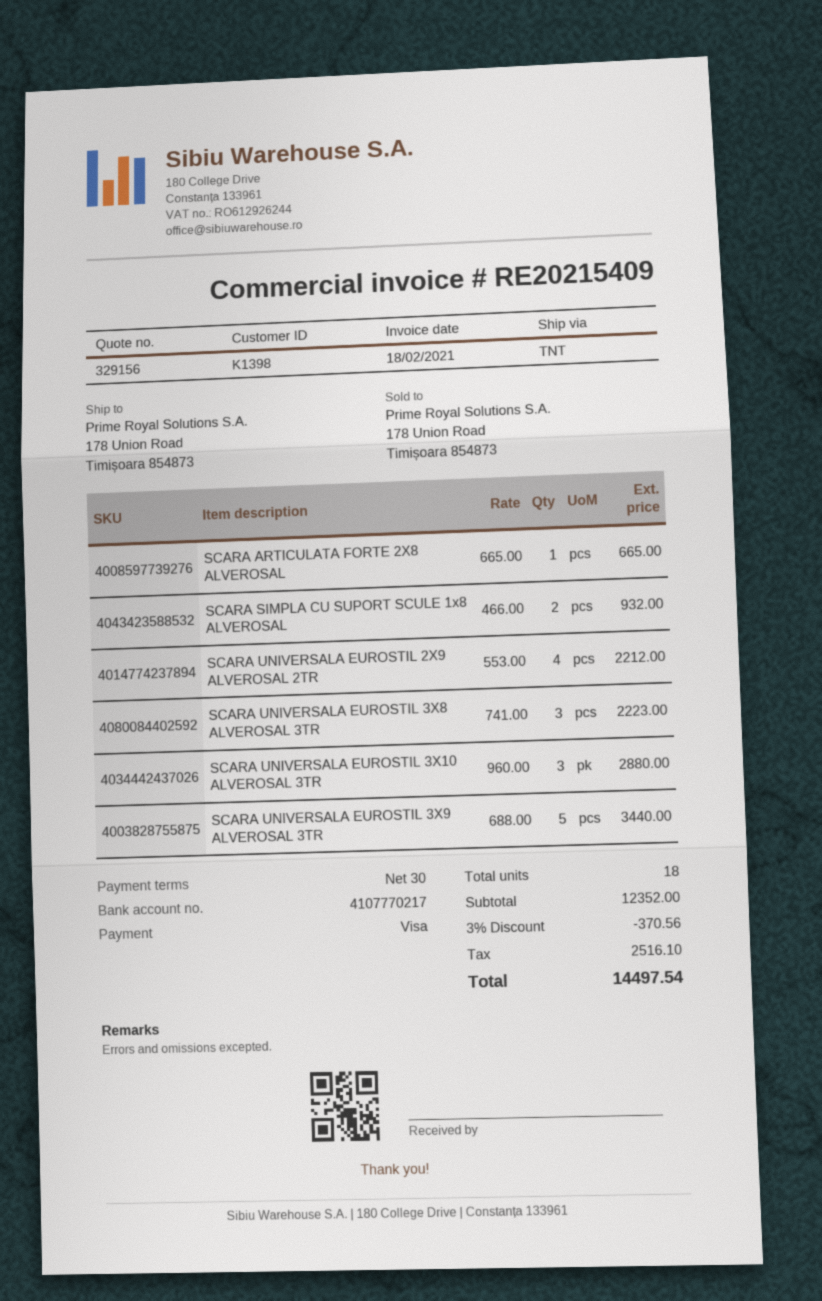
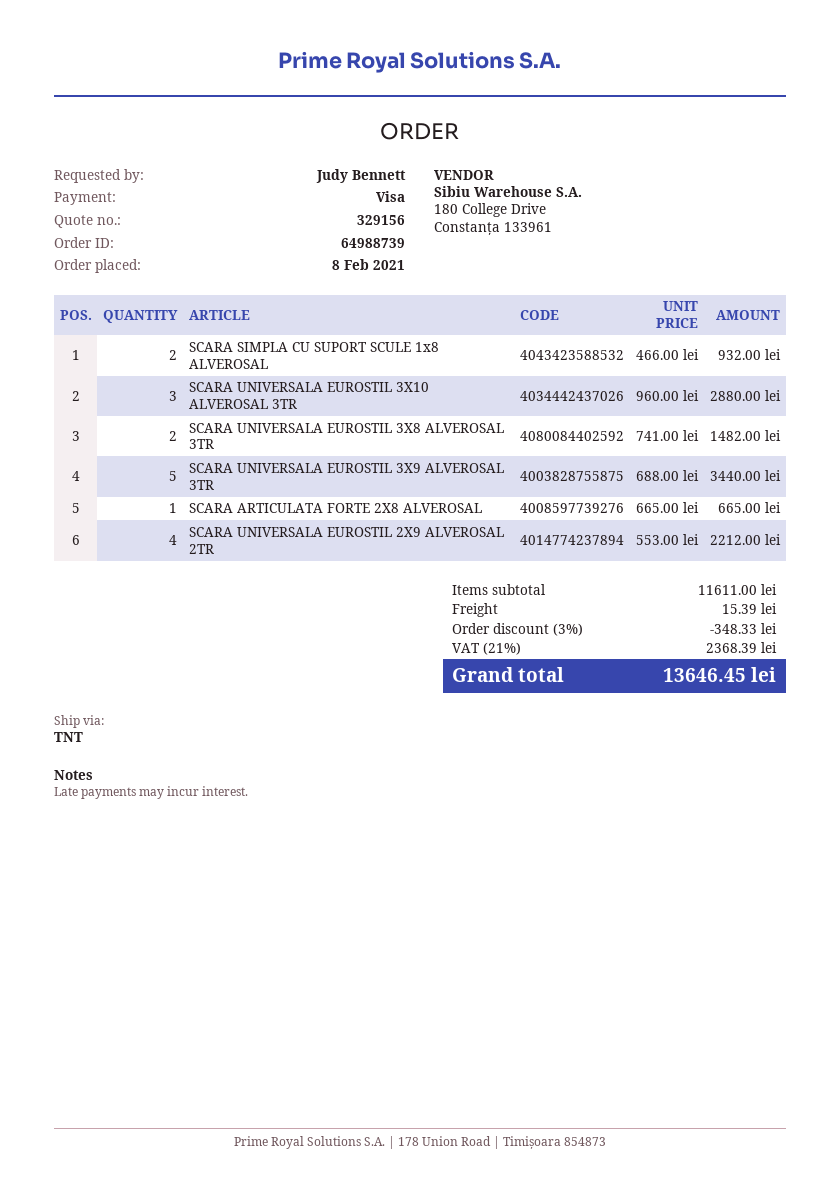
SCARA UNIVERSALA EUROSTIL 3X8 ALVEROSAL 3TR: 3 x 741.00 = 2223.00 -> 2 x 741.00 = 1482.00
subtotal: 12352.00 -> 11611.00
discount: 3% = 370.56 -> 3% = 348.33
shipping: none -> 15.39
tax: 2516.10 -> 2368.39
total: 14497.54 -> 13646.45

